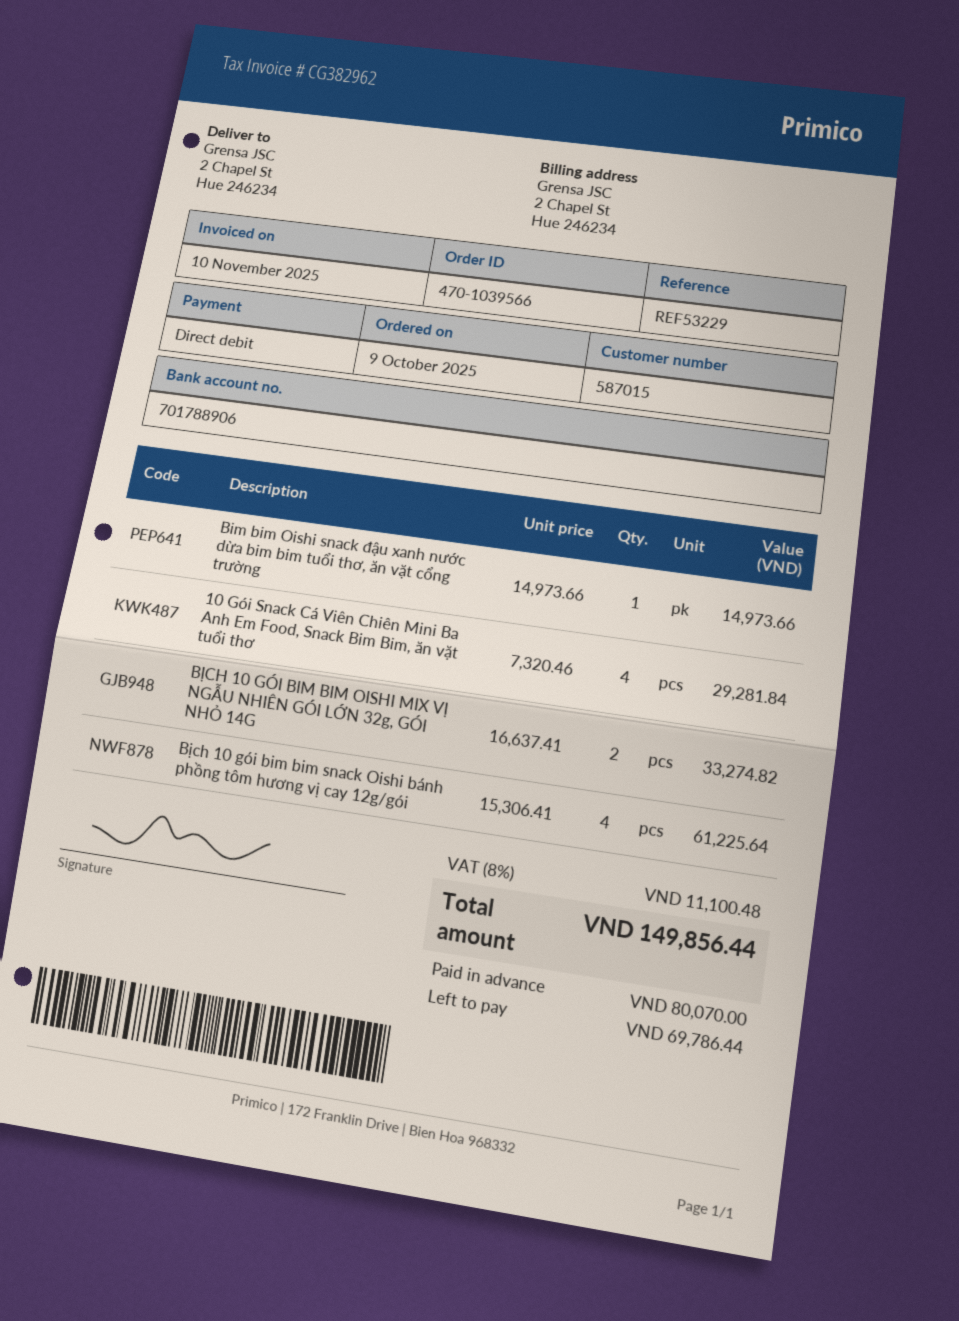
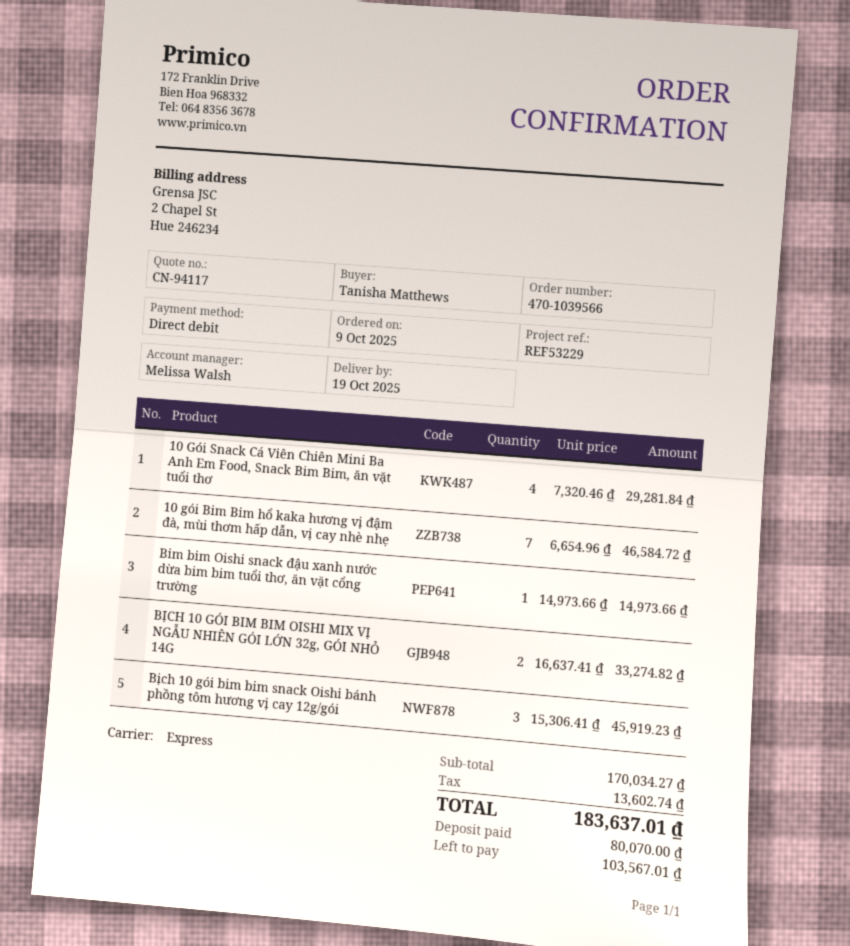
Bịch 10 gói bim bim snack Oishi bánh phồng tôm hương vị cay 12g/gói: 4 x 15306.41 = 61225.64 -> 3 x 15306.41 = 45919.23
10 gói Bim Bim hổ kaka hương vị đậm đà, mùi thơm hấp dẫn, vị cay nhè nhẹ: none -> 7 x 6654.96 = 46584.72
tax: 11100.48 -> 13602.74
total: 149856.44 -> 183637.01
balance: 69786.44 -> 103567.01

